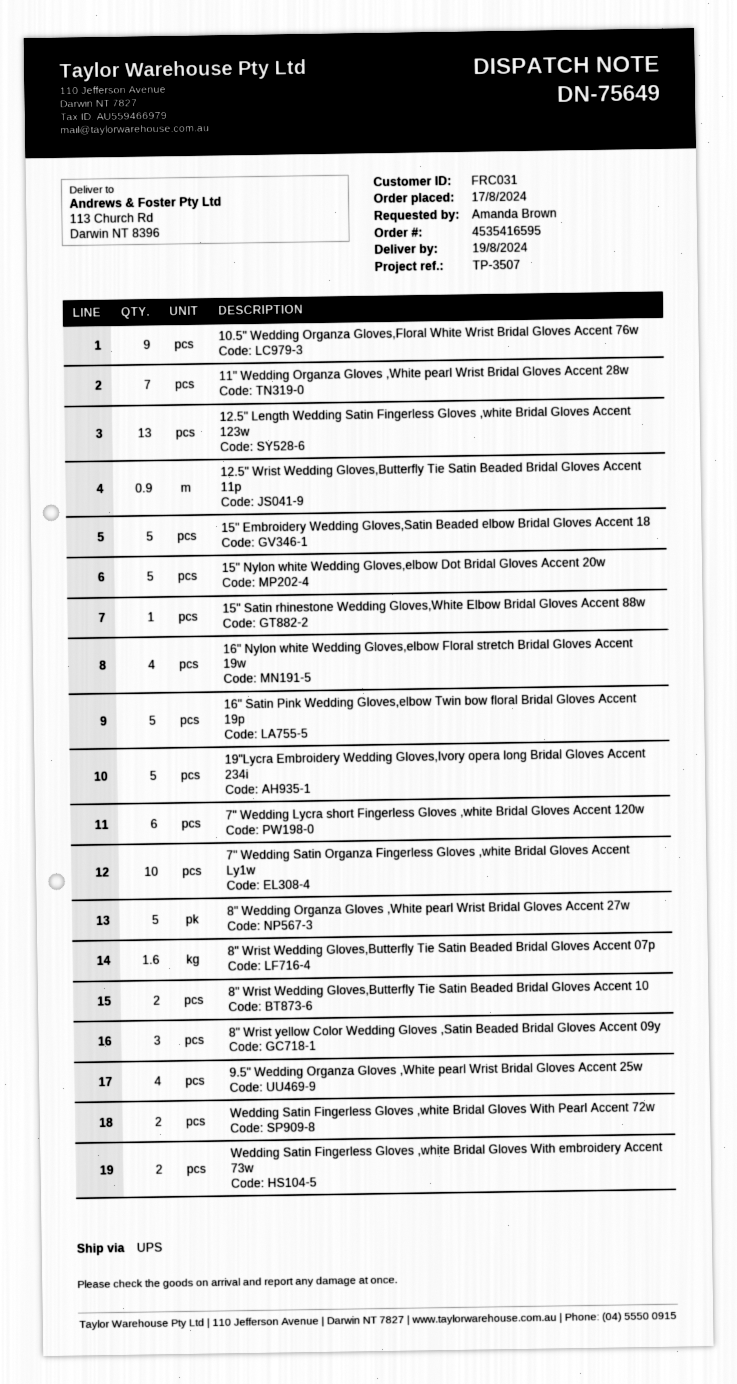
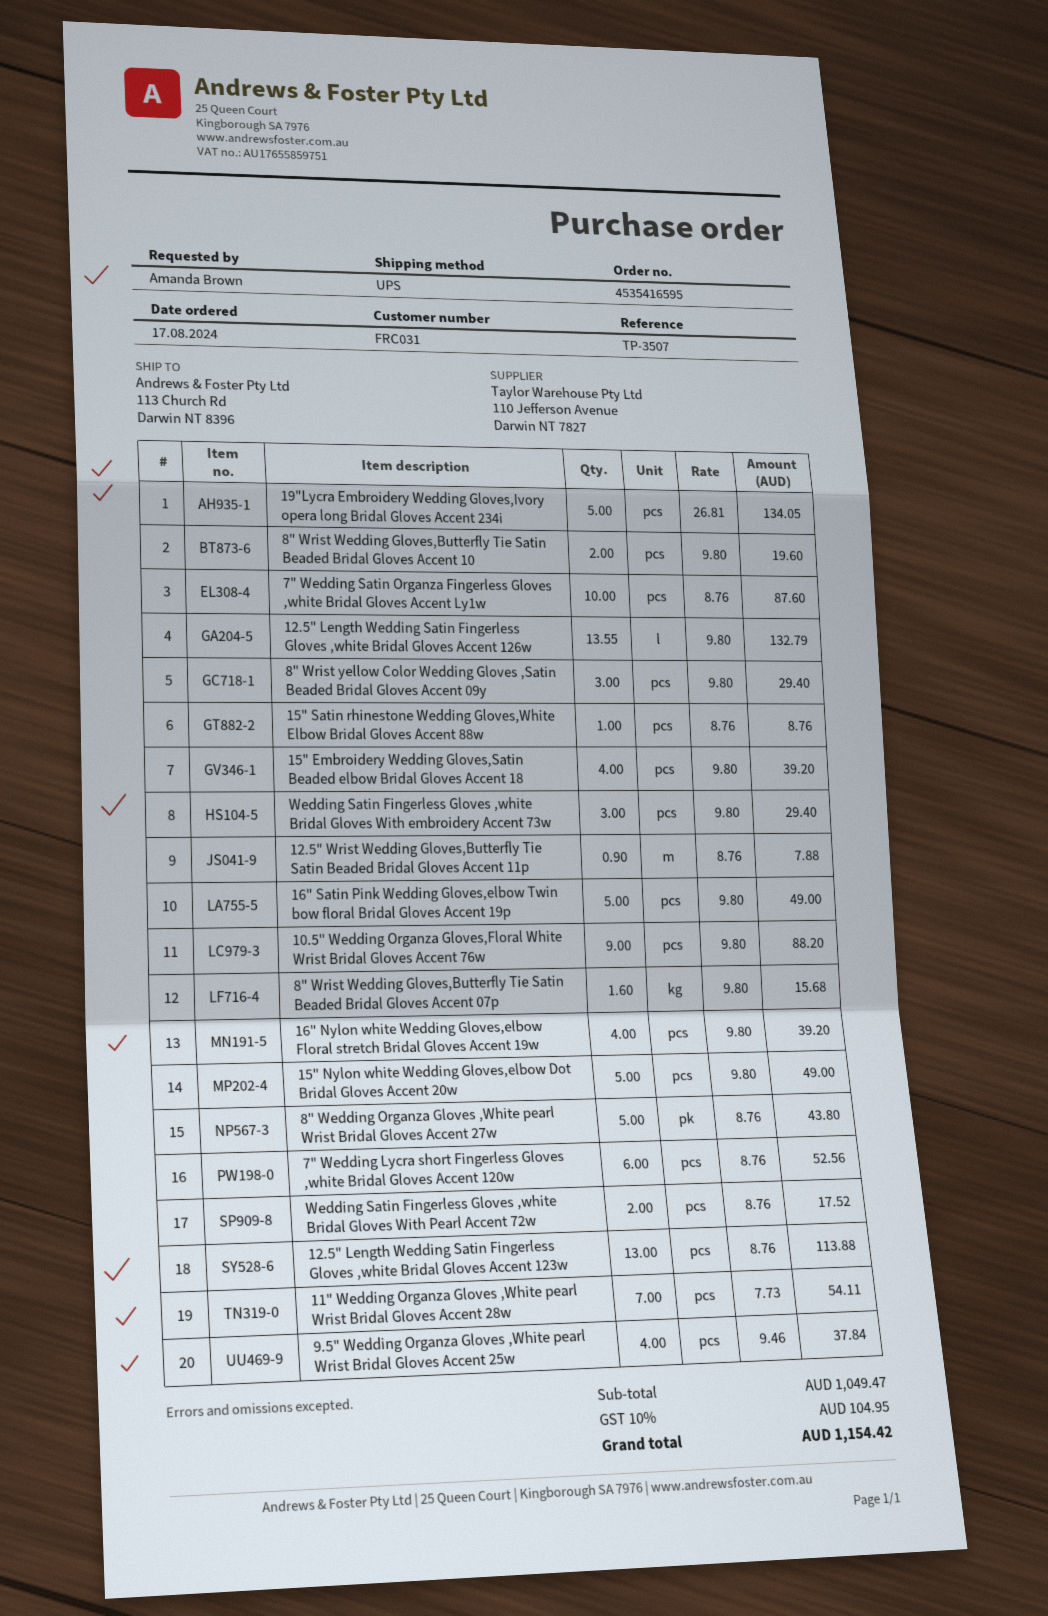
15" Embroidery Wedding Gloves,Satin Beaded elbow Bridal Gloves Accent 18: 5 -> 4
Wedding Satin Fingerless Gloves ,white Bridal Gloves With embroidery Accent 73w: 2 -> 3
12.5" Length Wedding Satin Fingerless Gloves ,white Bridal Gloves Accent 126w: none -> 13.55

